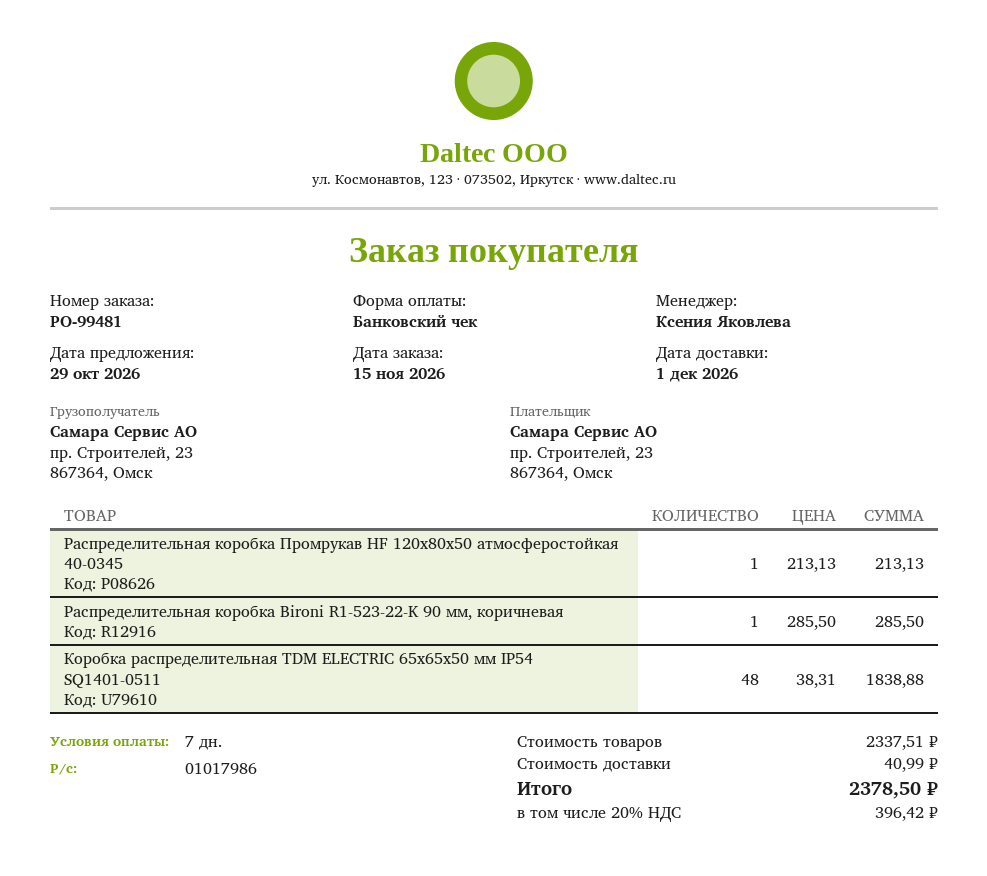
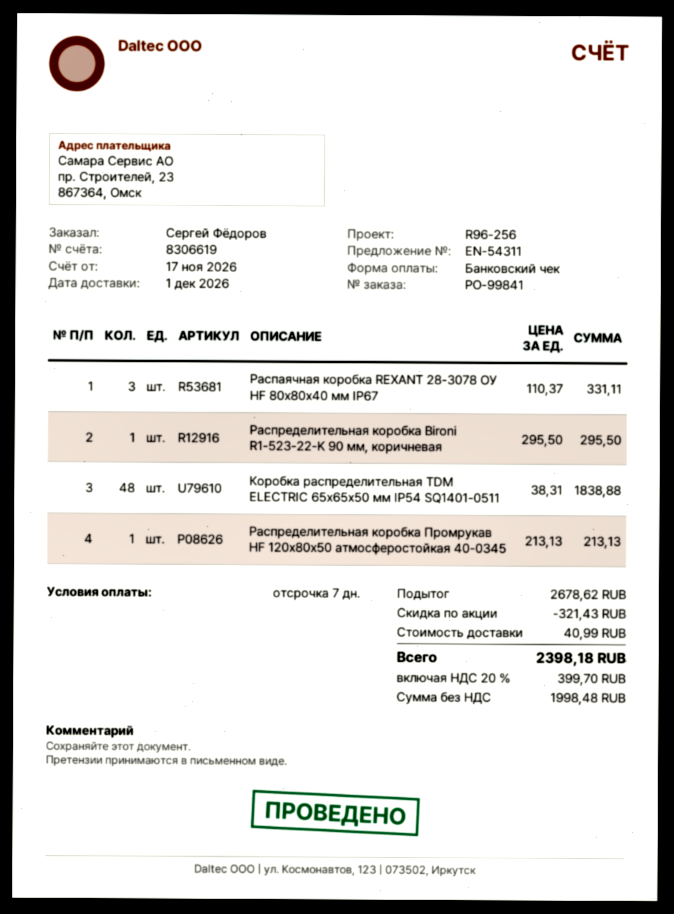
order number: PO-99481 -> PO-99841
Распределительная коробка Bironi R1-523-22-K 90 мм, коричневая: 1 x 285.50 = 285.50 -> 1 x 295.50 = 295.50
Распаячная коробка REXANT 28-3078 ОУ HF 80x80x40 мм IP67: none -> 3 x 110.37 = 331.11
subtotal: 2337.51 -> 2678.62
discount: none -> 321.43
tax: 20% = 396.42 -> 20% = 399.70
total: 2378.50 -> 2398.18

